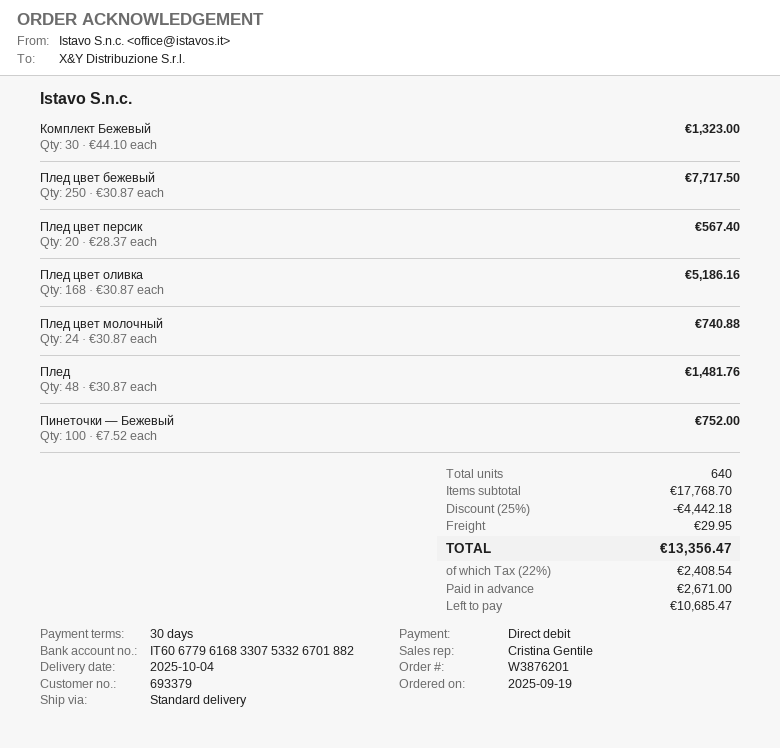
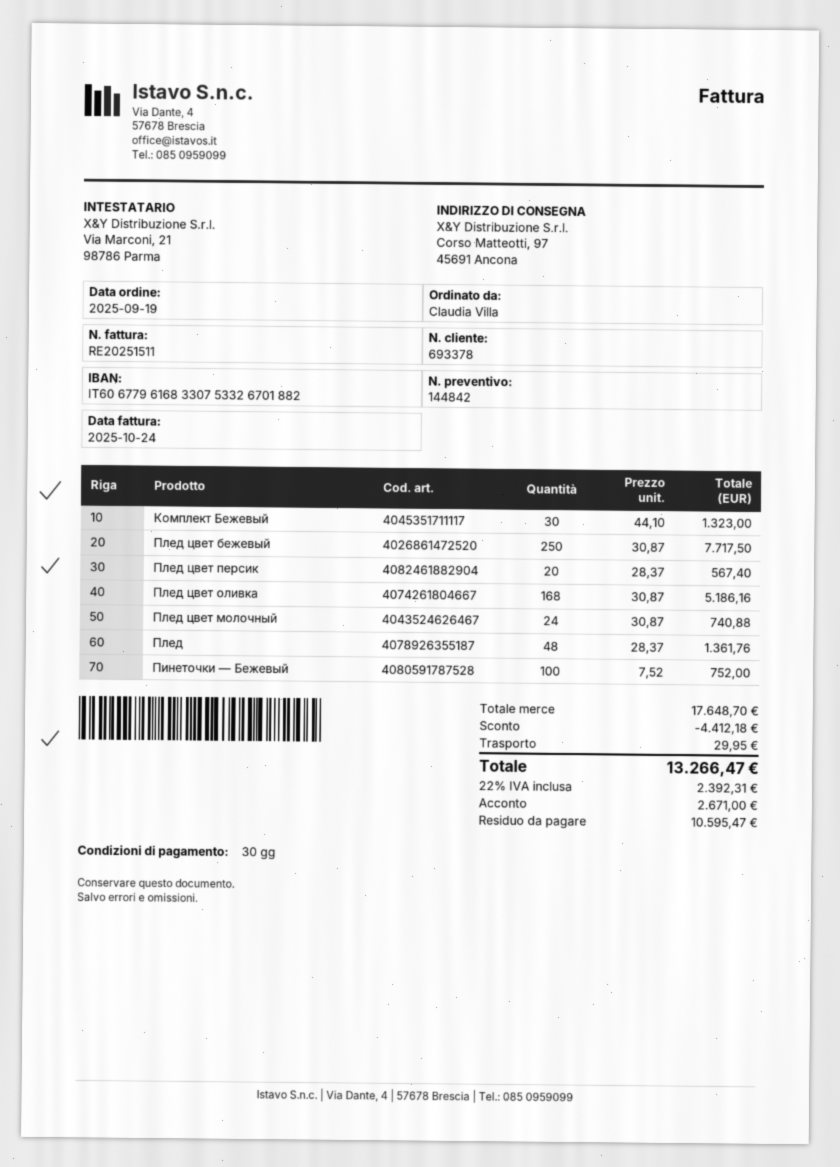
customer number: 693379 -> 693378
Плед: 48 x 30.87 = 1481.76 -> 48 x 28.37 = 1361.76
subtotal: 17768.70 -> 17648.70
discount: 4442.18 -> 4412.18
tax: 22% = 2408.54 -> 22% = 2392.31
total: 13356.47 -> 13266.47
balance: 10685.47 -> 10595.47

